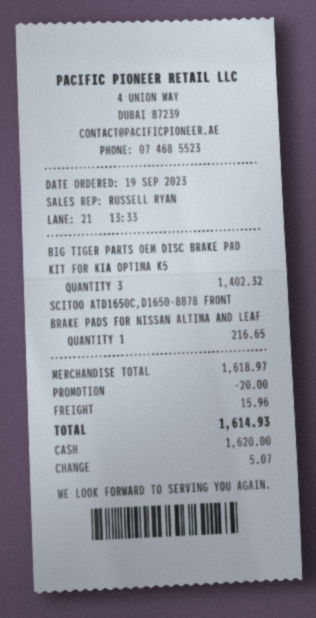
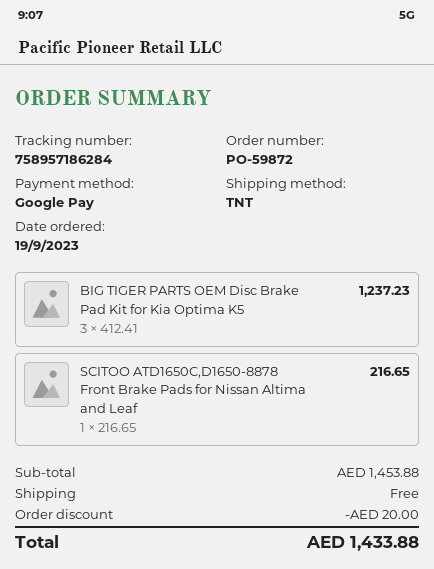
payment method: cash -> Google Pay
BIG TIGER PARTS OEM DISC BRAKE PAD KIT FOR KIA OPTIMA K5: 3 for 1402.32 -> 3 for 1237.23
subtotal: 1618.97 -> 1453.88
shipping: 15.96 -> 0.00
total: 1614.93 -> 1433.88

